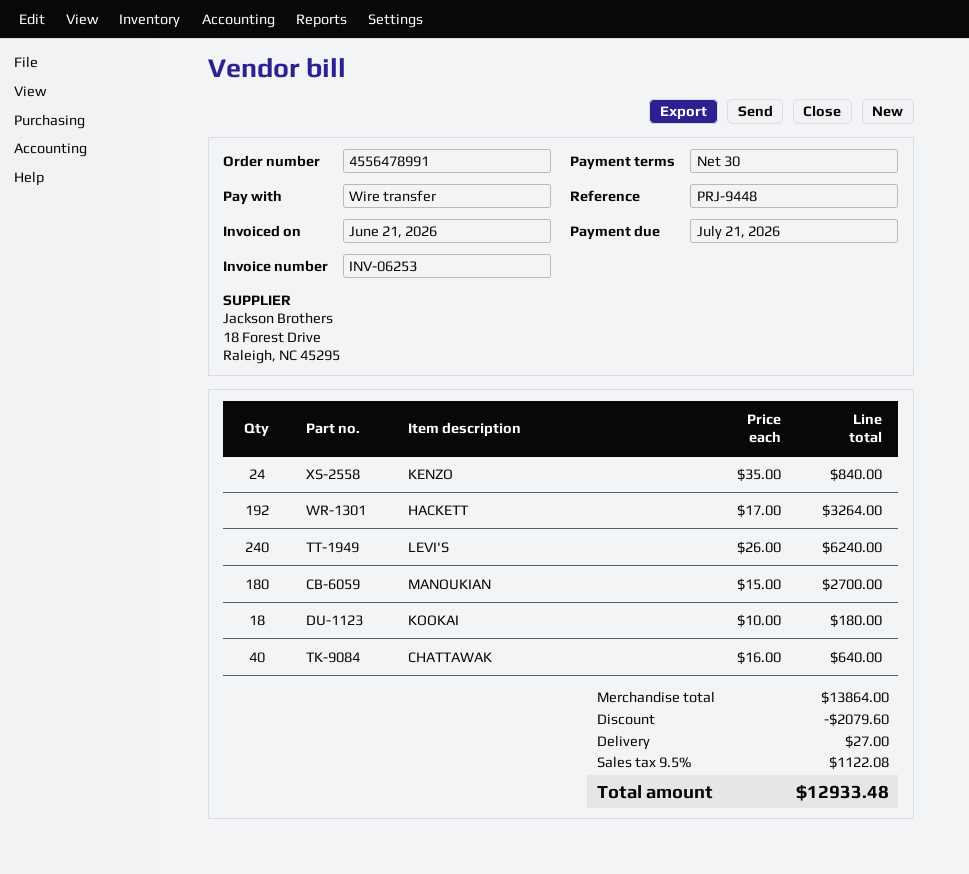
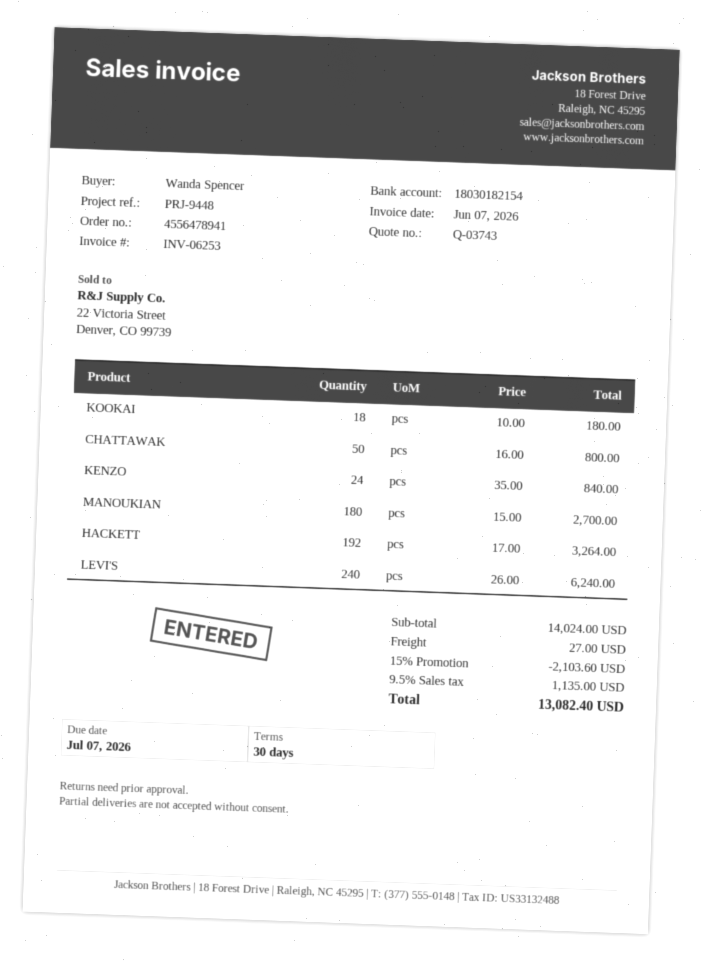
order number: 4556478991 -> 4556478941
invoice date: 2026-06-21 -> 2026-06-07
due date: 2026-07-21 -> 2026-07-07
CHATTAWAK: 40 x 16.00 = 640.00 -> 50 x 16.00 = 800.00
subtotal: 13864.00 -> 14024.00
discount: 2079.60 -> 2103.60
tax: 9.5% = 1122.08 -> 9.5% = 1135.00
total: 12933.48 -> 13082.40

